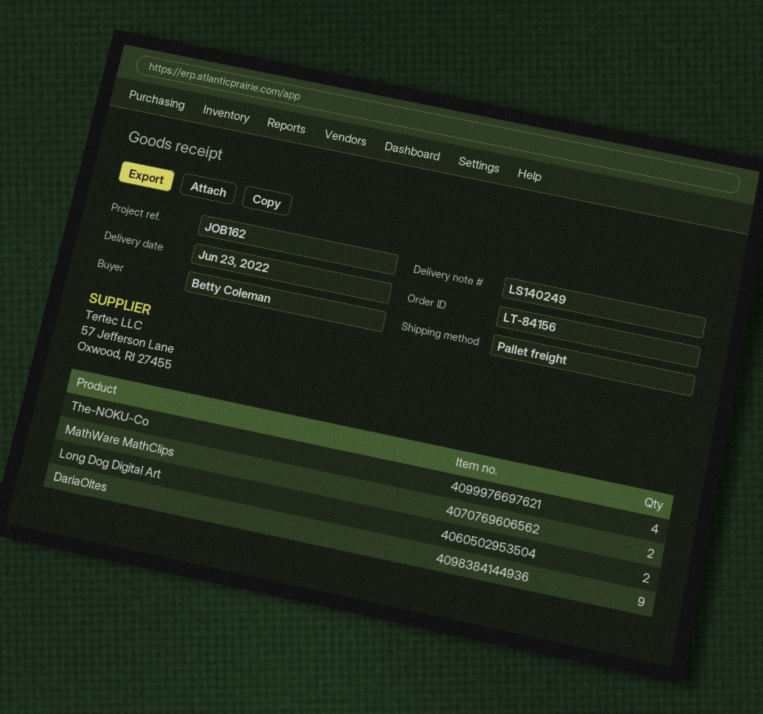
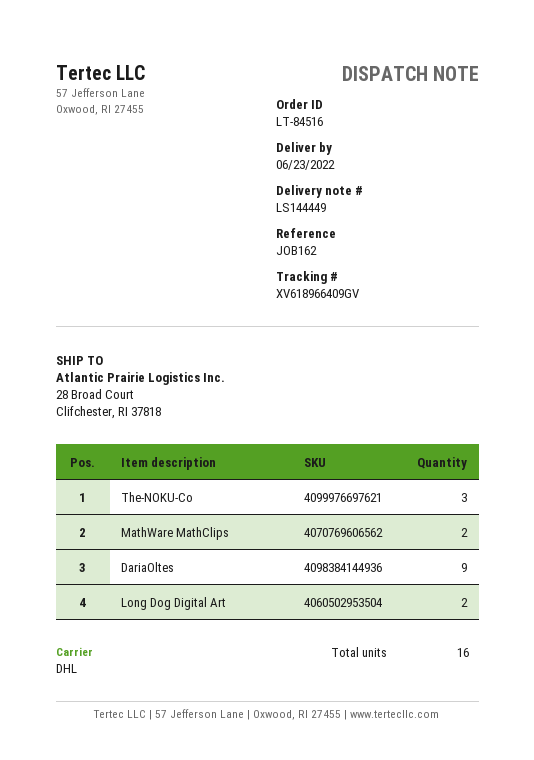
order number: LT-84156 -> LT-84516
delivery note number: LS140249 -> LS144449
shipping method: pallet freight -> DHL
The-NOKU-Co: 4 -> 3

